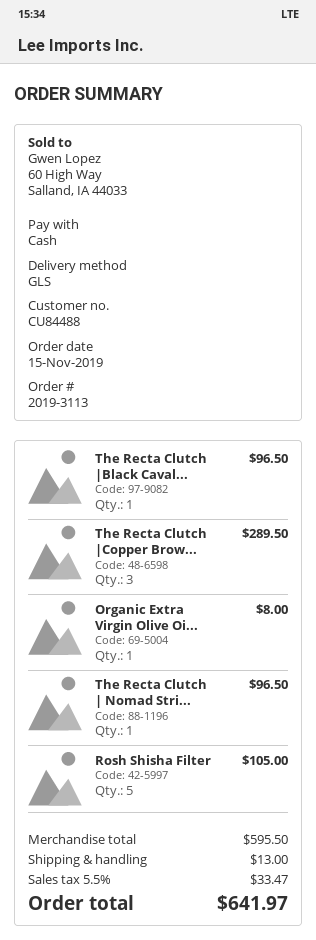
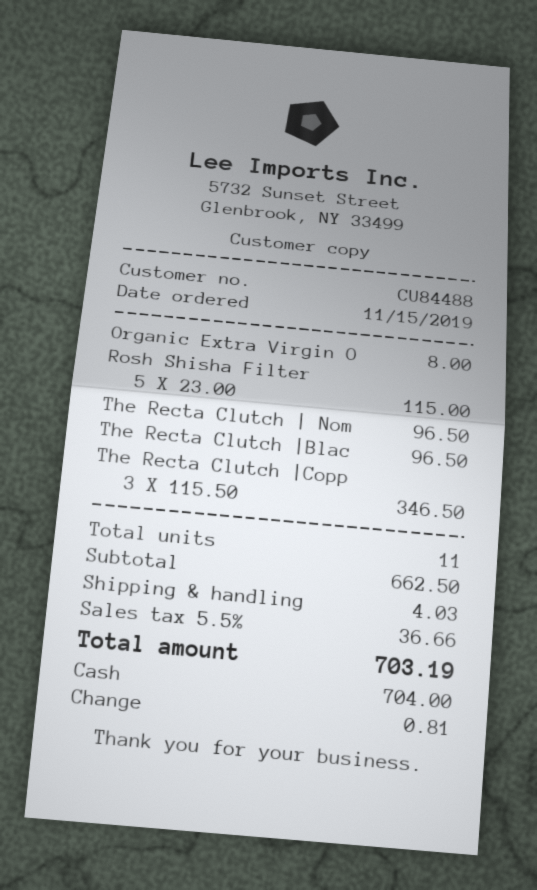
The Recta Clutch |Copper Brow...: 3 for 289.50 -> 3 for 346.50
Rosh Shisha Filter: 5 for 105.00 -> 5 for 115.00
subtotal: 595.50 -> 662.50
shipping: 13.00 -> 4.03
tax: 5.5% = 33.47 -> 5.5% = 36.66
total: 641.97 -> 703.19

